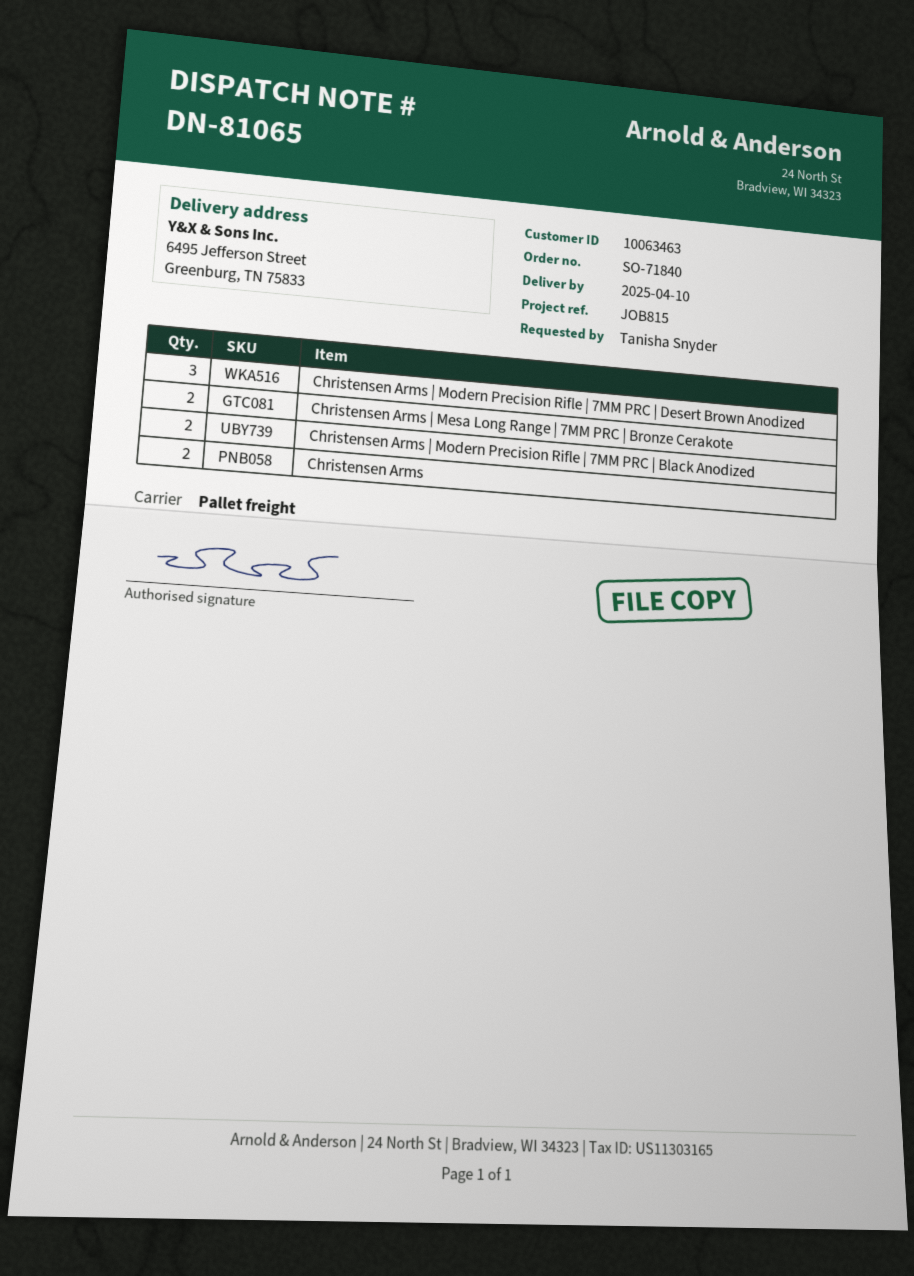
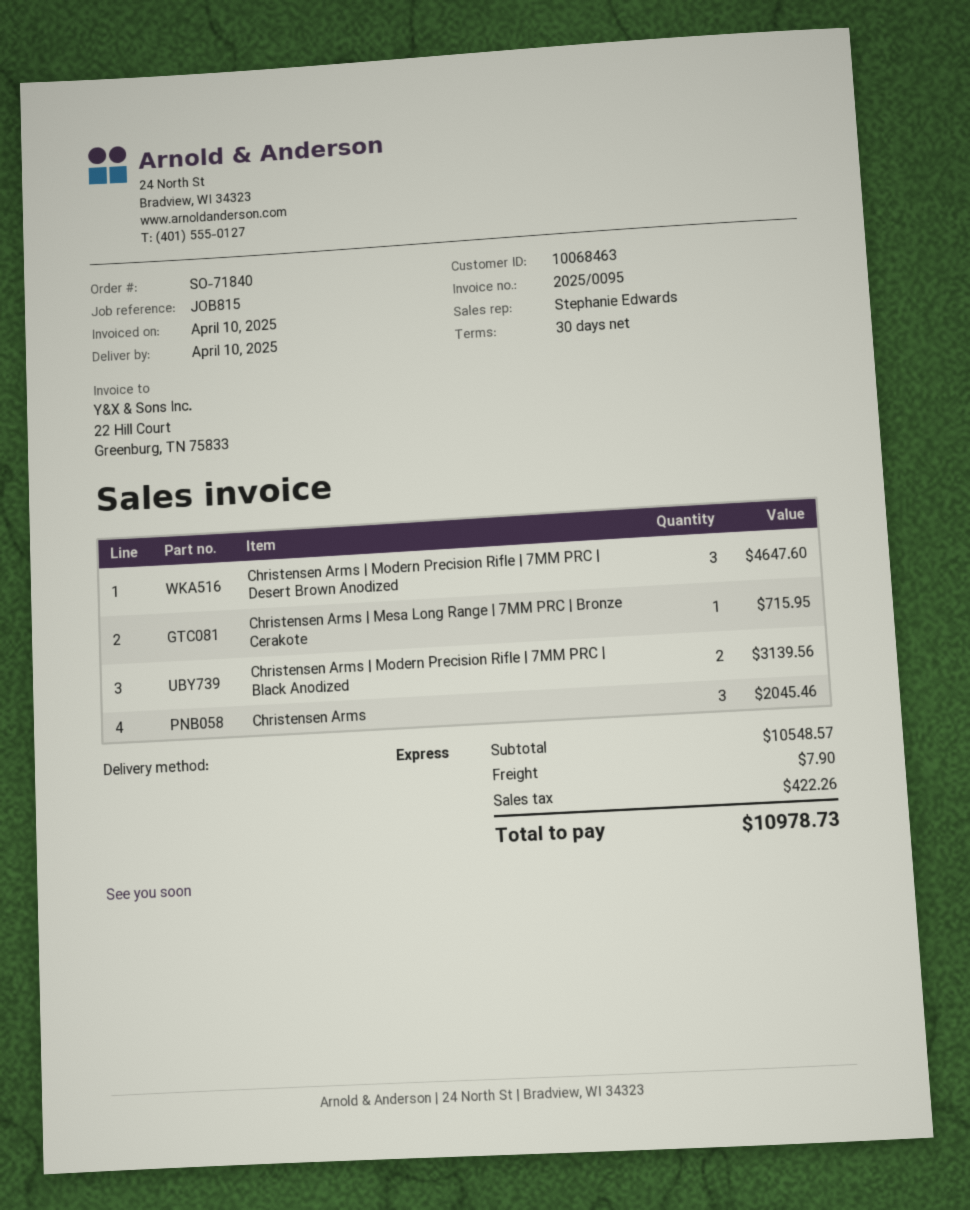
customer number: 10063463 -> 10068463
shipping method: pallet freight -> express
Christensen Arms | Mesa Long Range | 7MM PRC | Bronze Cerakote: 2 -> 1
Christensen Arms: 2 -> 3

